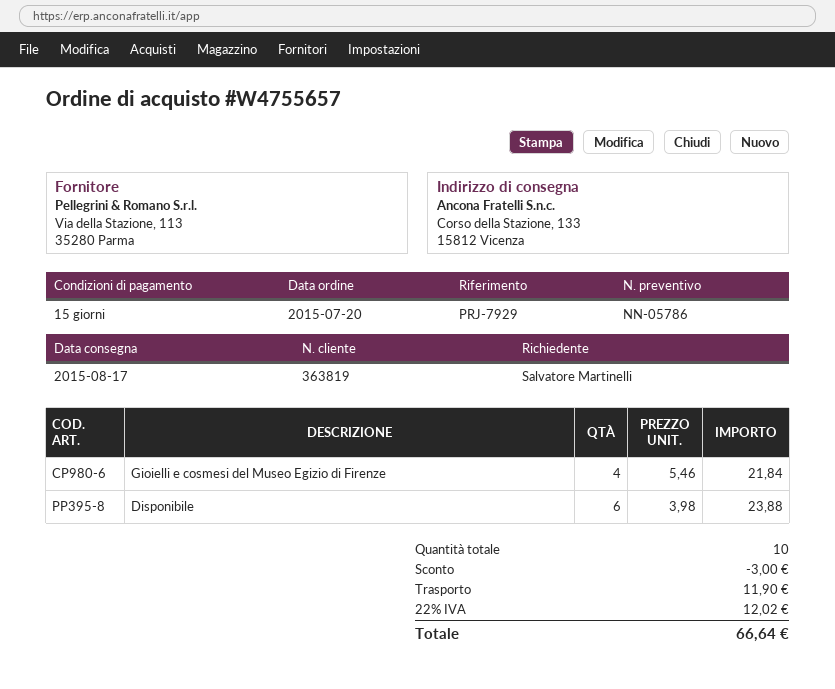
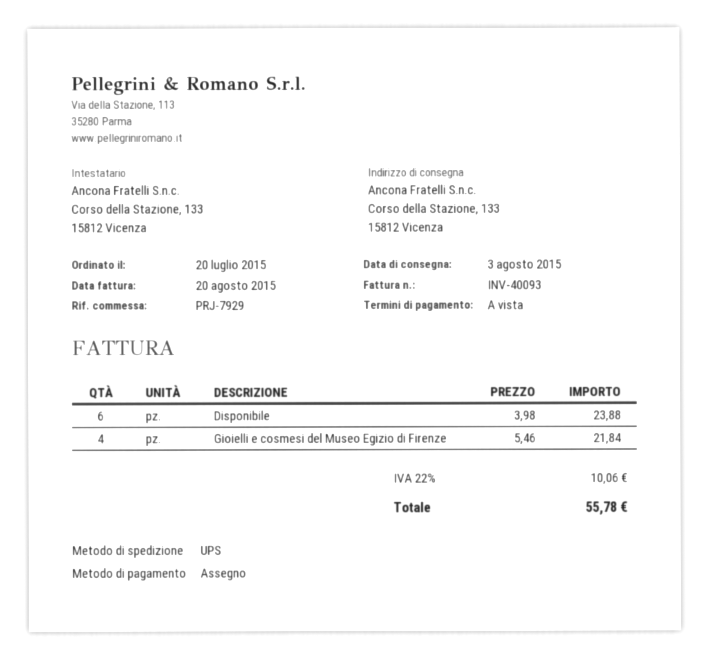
delivery date: 2015-08-17 -> 2015-08-03
payment terms: 15 days -> on receipt
discount: 3.00 -> none
shipping: 11.90 -> none
tax: 22% = 12.02 -> 22% = 10.06
total: 66.64 -> 55.78

